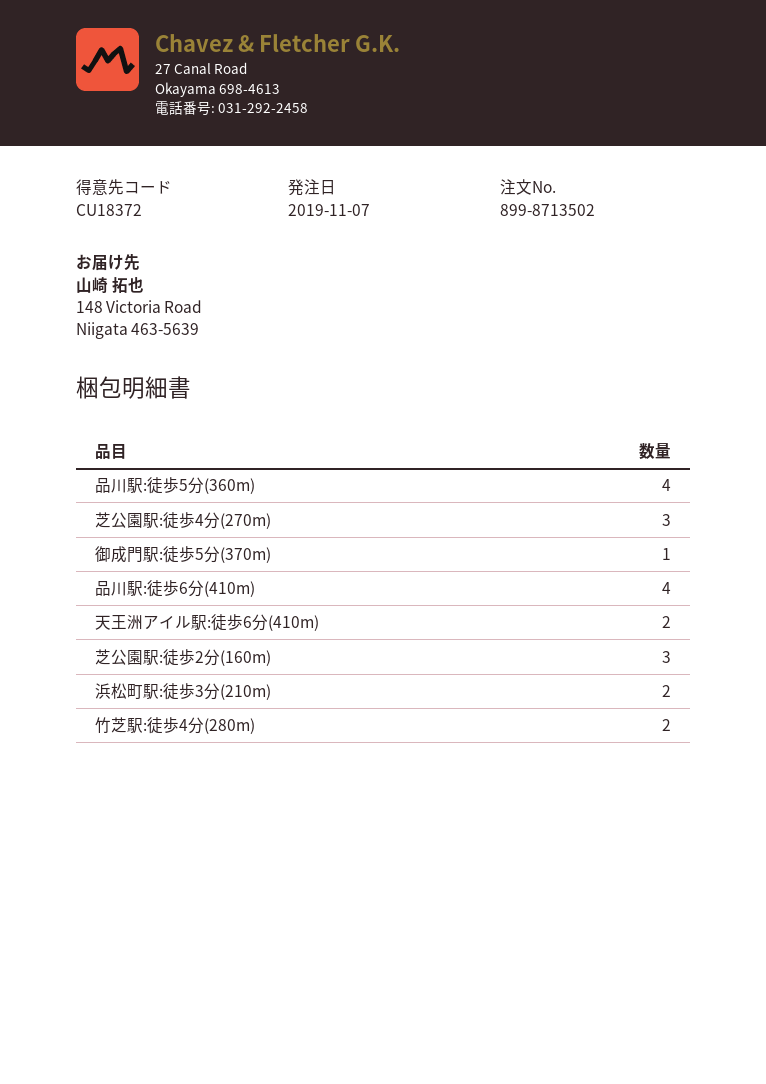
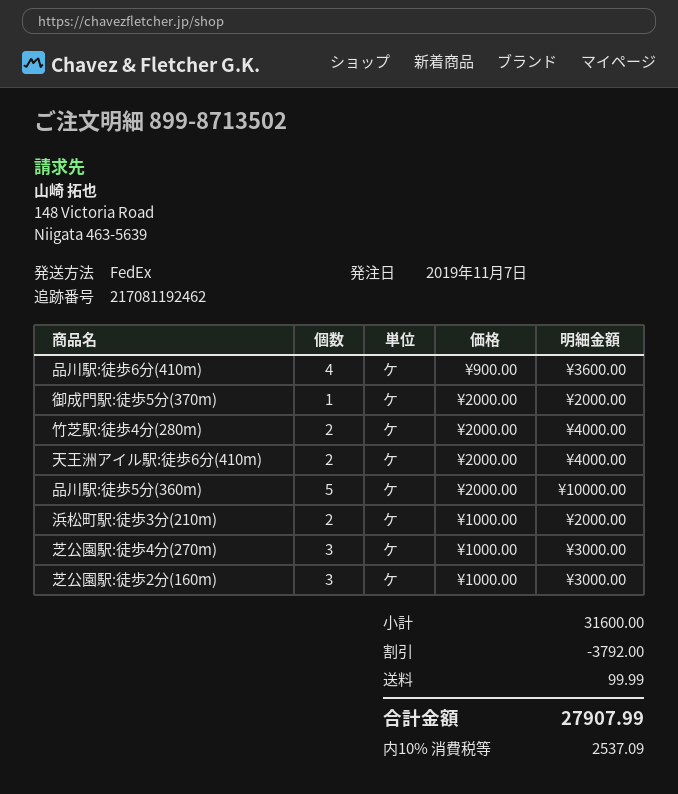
品川駅:徒歩5分(360m): 4 -> 5

